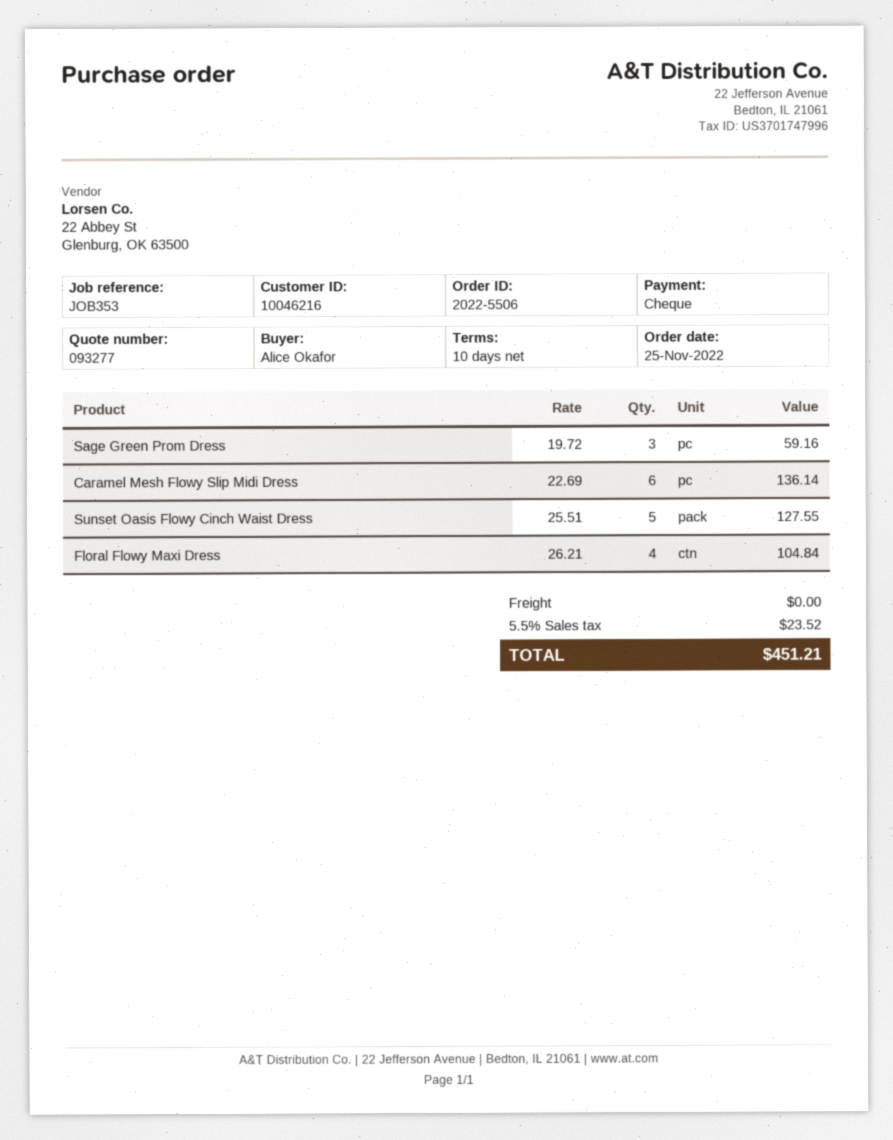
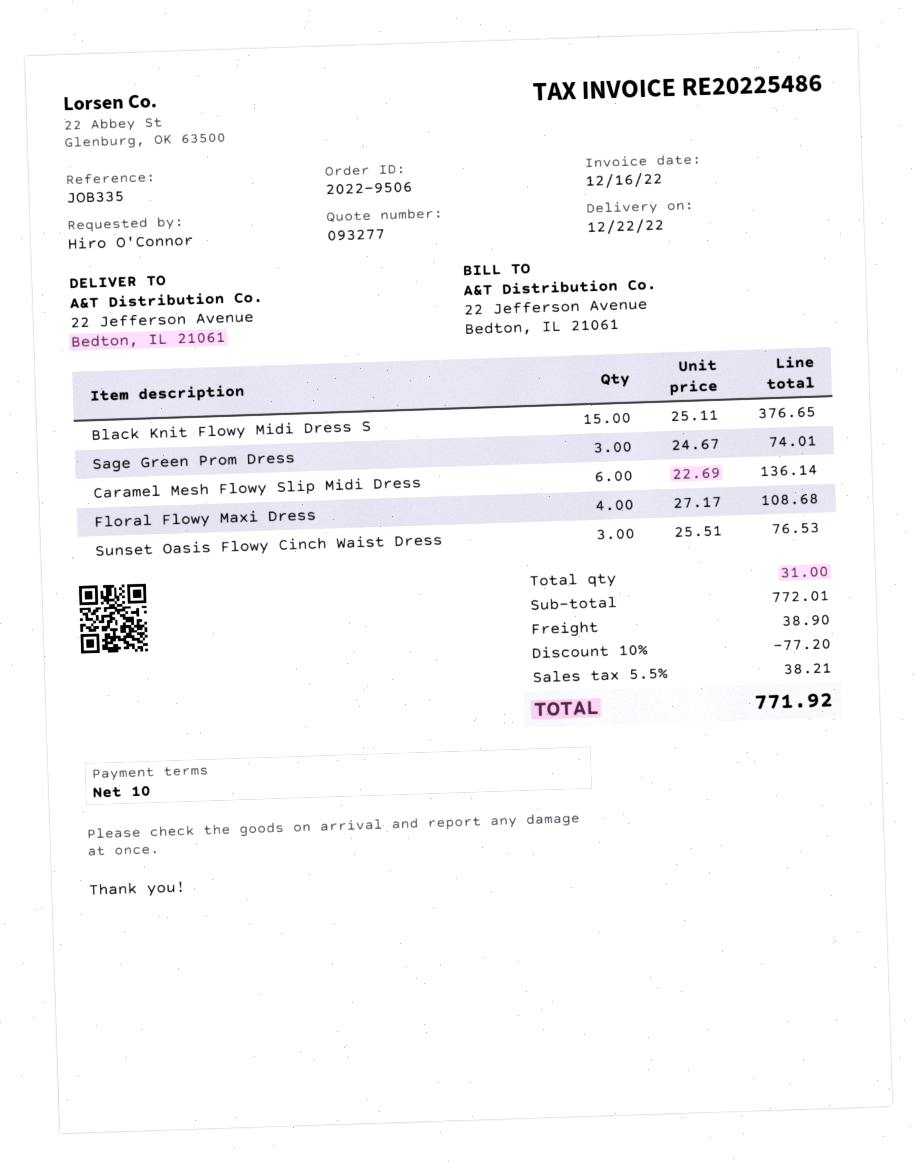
order number: 2022-5506 -> 2022-9506
reference: JOB353 -> JOB335
ordered by: Alice Okafor -> Hiro O'Connor
Sage Green Prom Dress: 3 x 19.72 = 59.16 -> 3 x 24.67 = 74.01
Sunset Oasis Flowy Cinch Waist Dress: 5 x 25.51 = 127.55 -> 3 x 25.51 = 76.53
Floral Flowy Maxi Dress: 4 x 26.21 = 104.84 -> 4 x 27.17 = 108.68
Black Knit Flowy Midi Dress S: none -> 15 x 25.11 = 376.65
discount: none -> 10% = 77.20
shipping: 0.00 -> 38.90
tax: 5.5% = 23.52 -> 5.5% = 38.21
total: 451.21 -> 771.92

